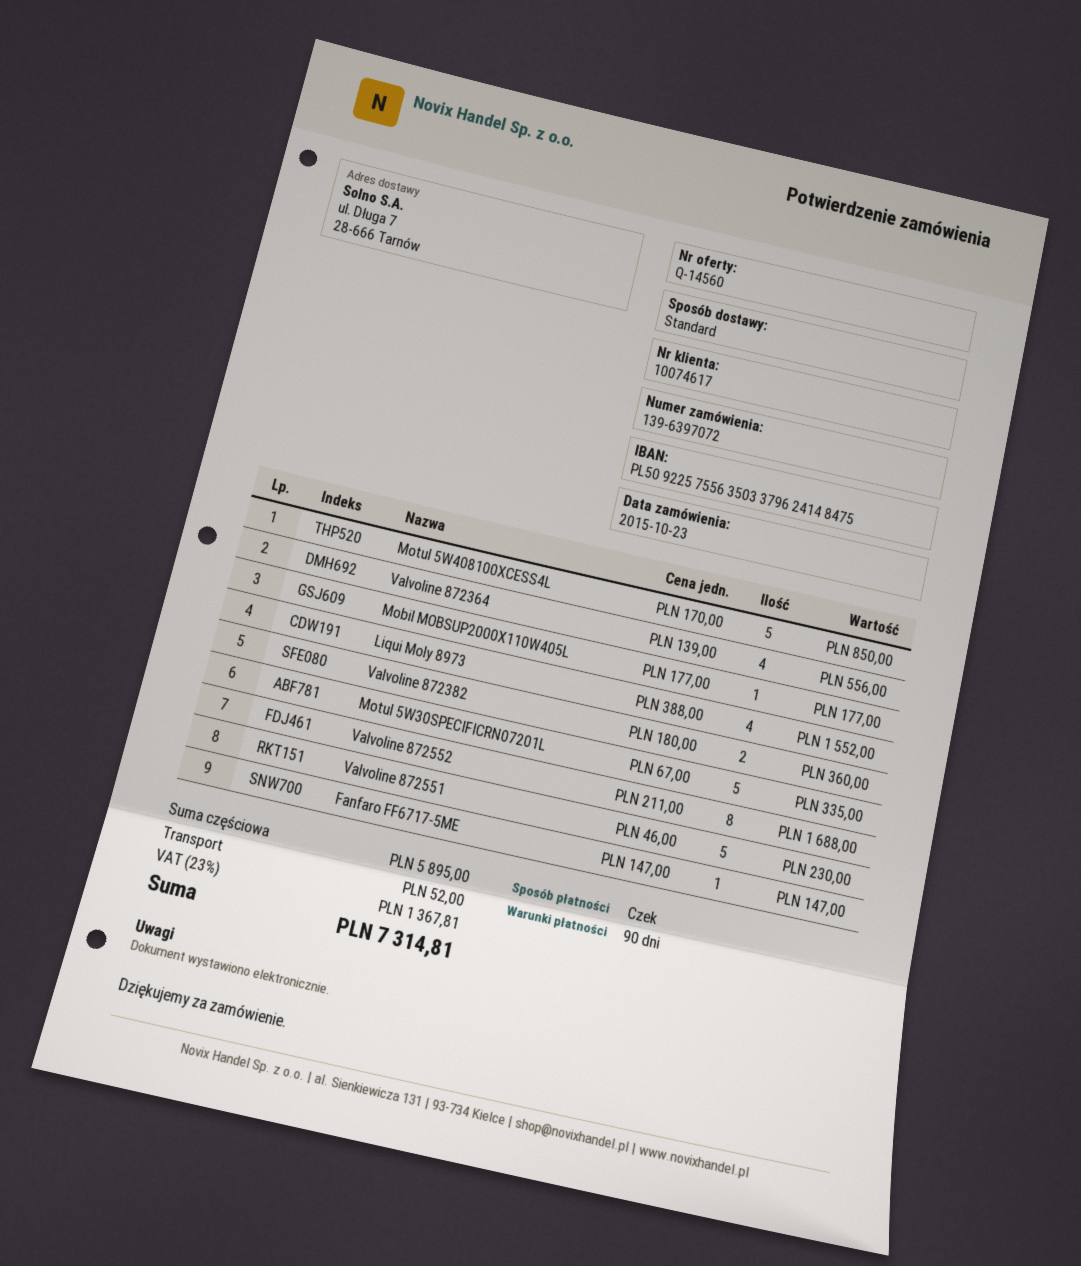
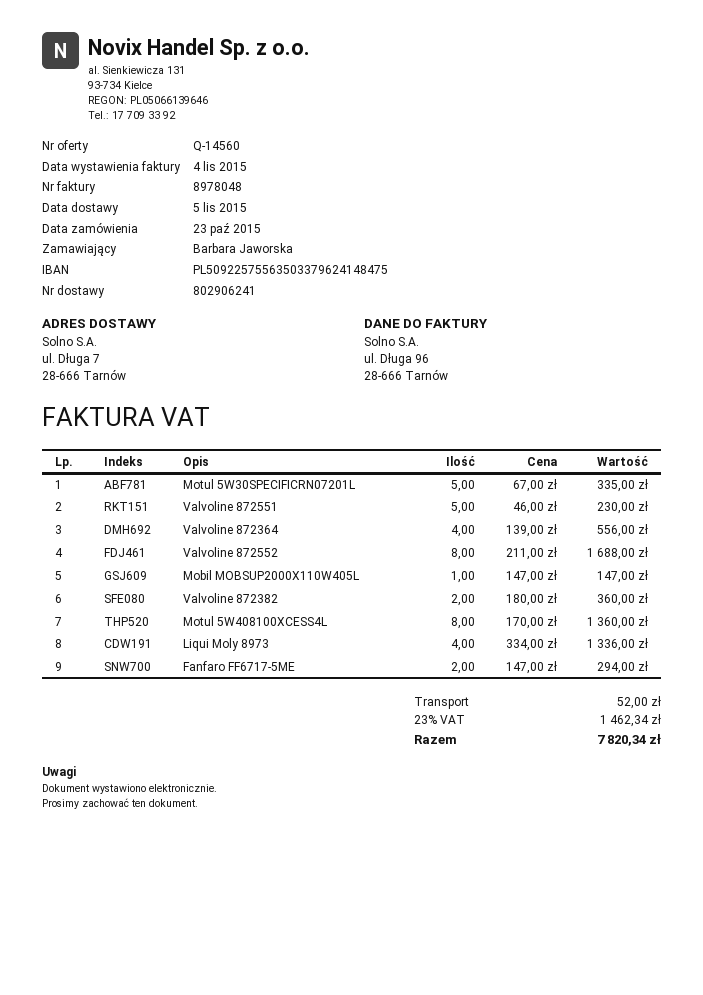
Motul 5W408100XCESS4L: 5 x 170.00 = 850.00 -> 8 x 170.00 = 1360.00
Mobil MOBSUP2000X110W405L: 1 x 177.00 = 177.00 -> 1 x 147.00 = 147.00
Liqui Moly 8973: 4 x 388.00 = 1552.00 -> 4 x 334.00 = 1336.00
Fanfaro FF6717-5ME: 1 x 147.00 = 147.00 -> 2 x 147.00 = 294.00
tax: 23% = 1367.81 -> 23% = 1462.34
total: 7314.81 -> 7820.34

